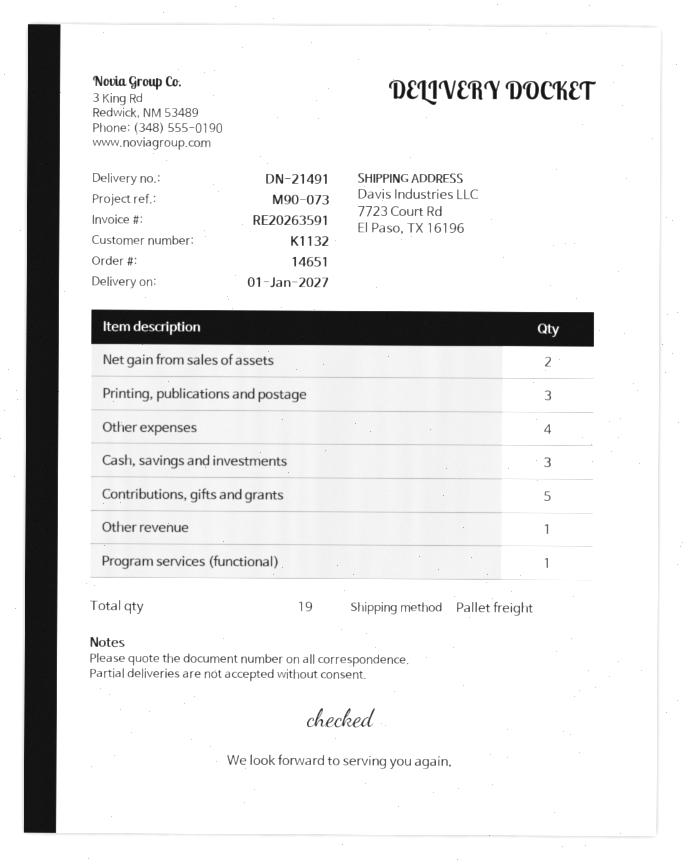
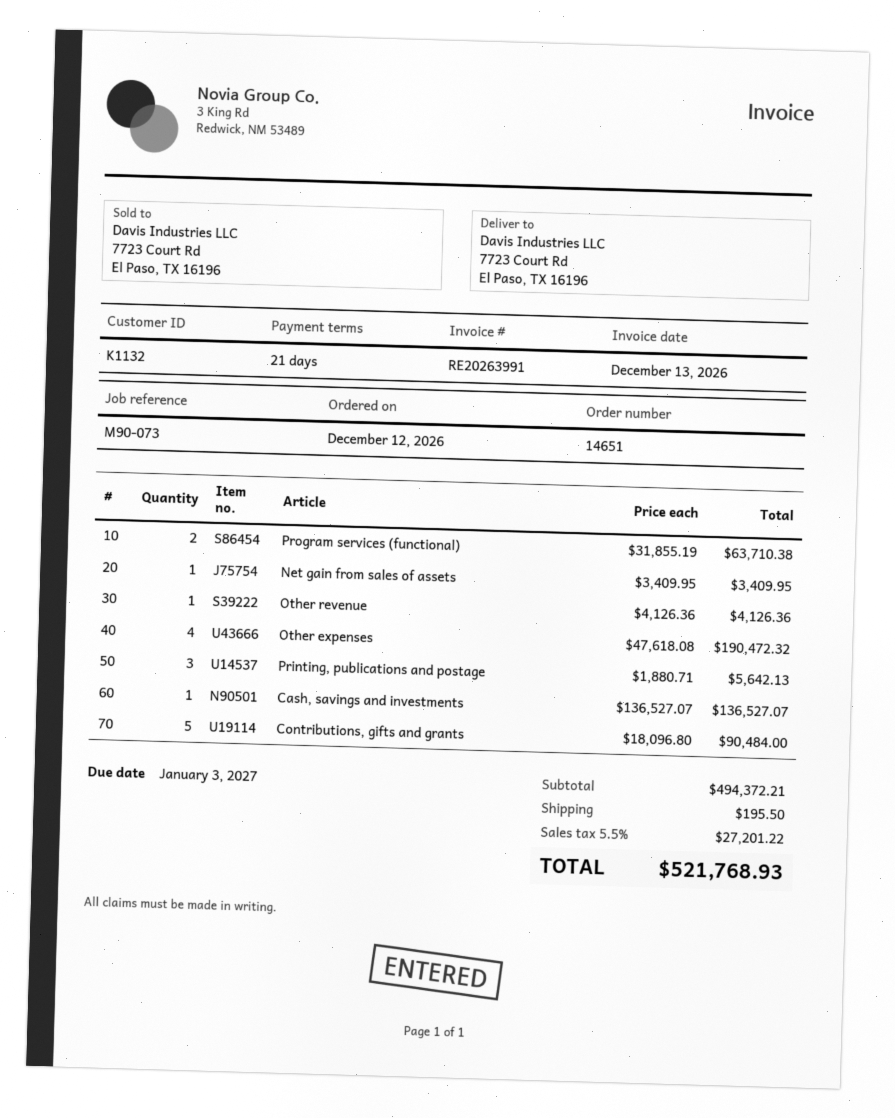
invoice number: RE20263591 -> RE20263991
Net gain from sales of assets: 2 -> 1
Cash, savings and investments: 3 -> 1
Program services (functional): 1 -> 2

